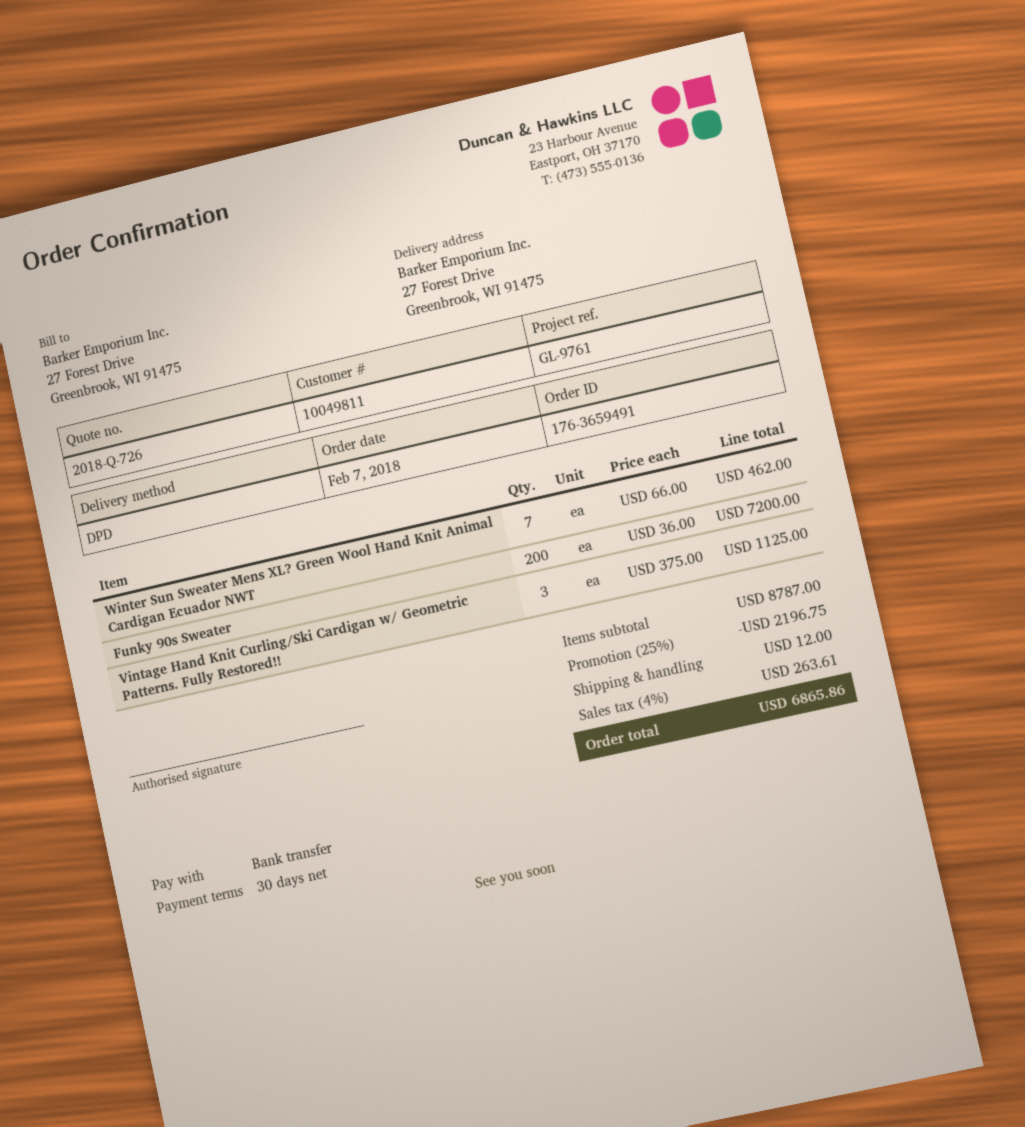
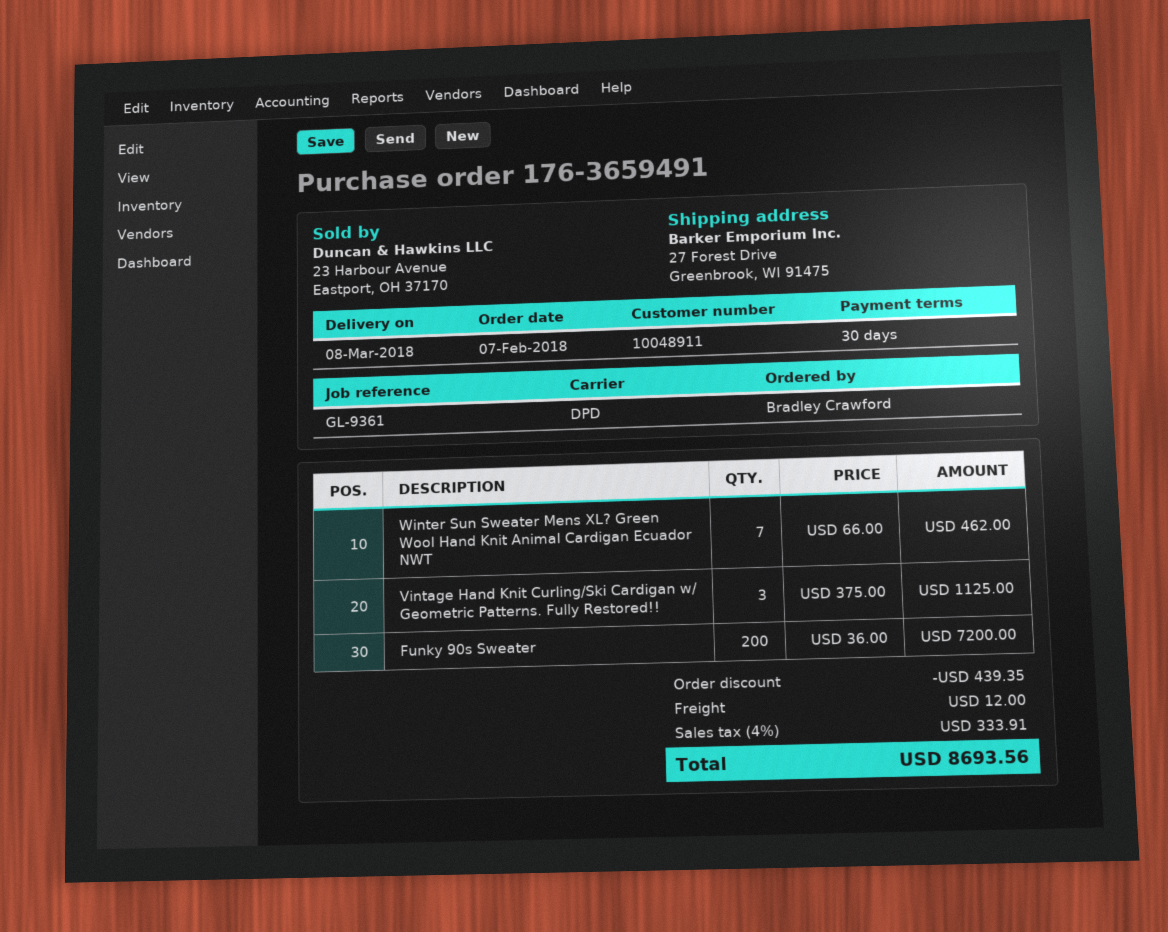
customer number: 10049811 -> 10048911
reference: GL-9761 -> GL-9361
discount: 2196.75 -> 439.35
tax: 4% = 263.61 -> 4% = 333.91
total: 6865.86 -> 8693.56

